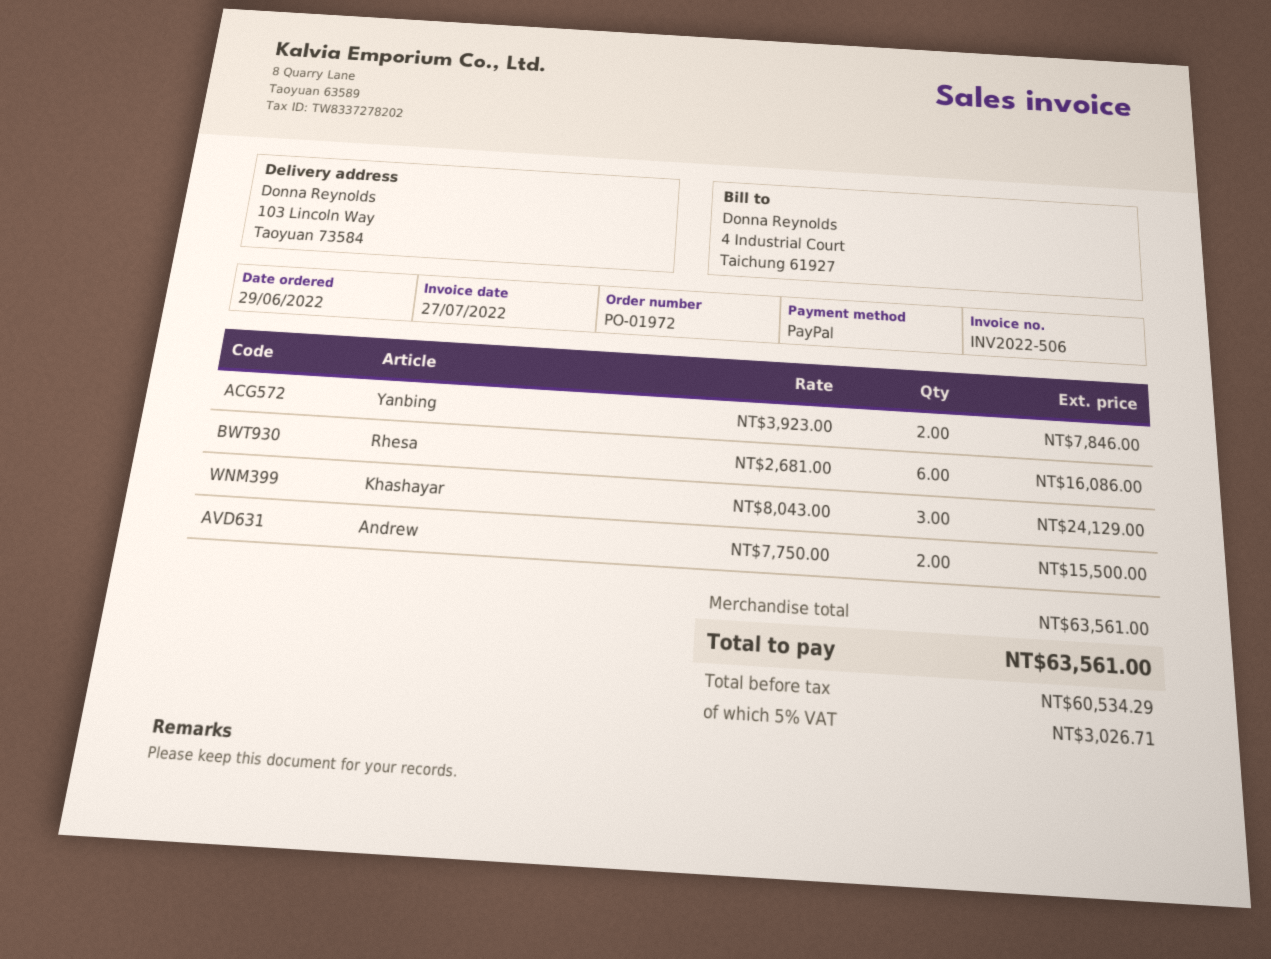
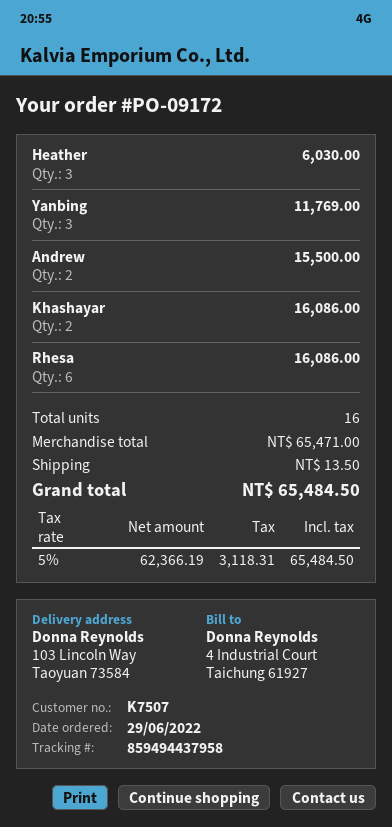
order number: PO-01972 -> PO-09172
Yanbing: 2 for 7846.00 -> 3 for 11769.00
Khashayar: 3 for 24129.00 -> 2 for 16086.00
Heather: none -> 3 for 6030.00
subtotal: 63561.00 -> 65471.00
shipping: none -> 13.50
net: 60534.29 -> 62366.19
tax: 5% = 3026.71 -> 5% = 3118.31
total: 63561.00 -> 65484.50

